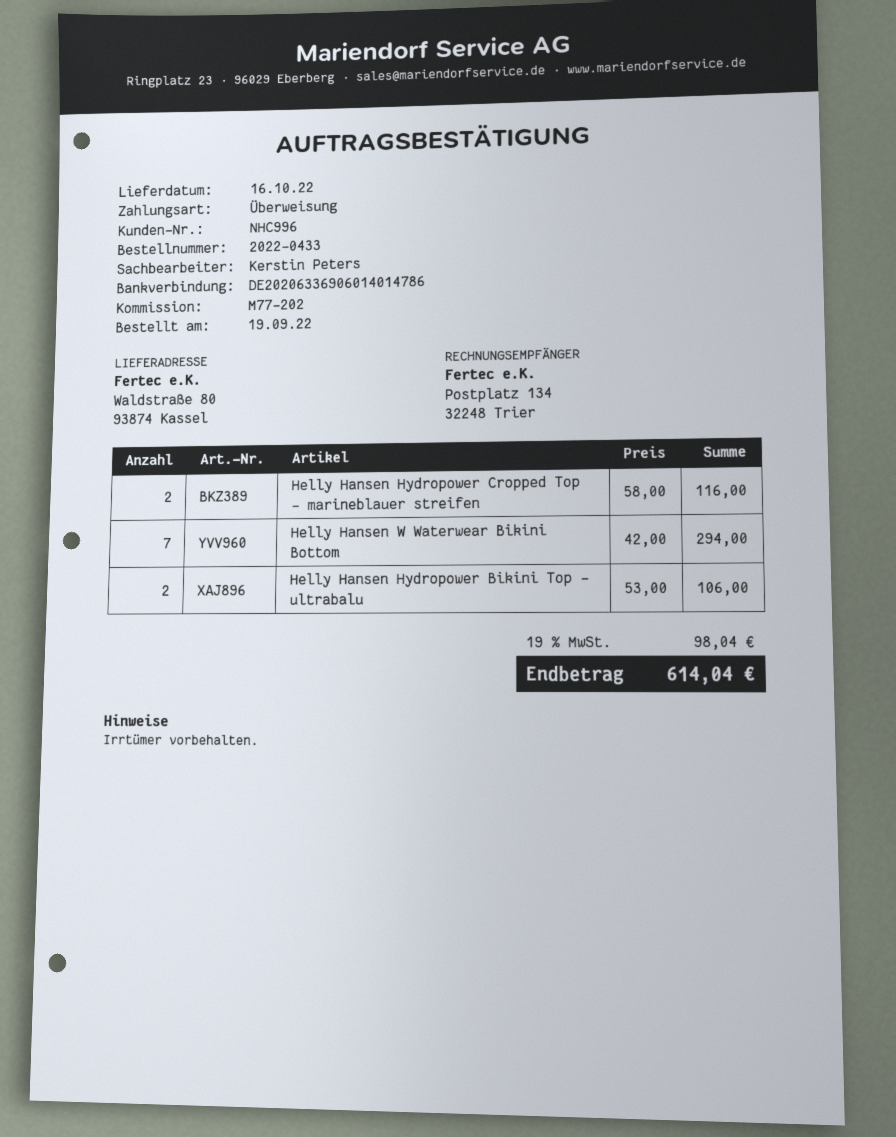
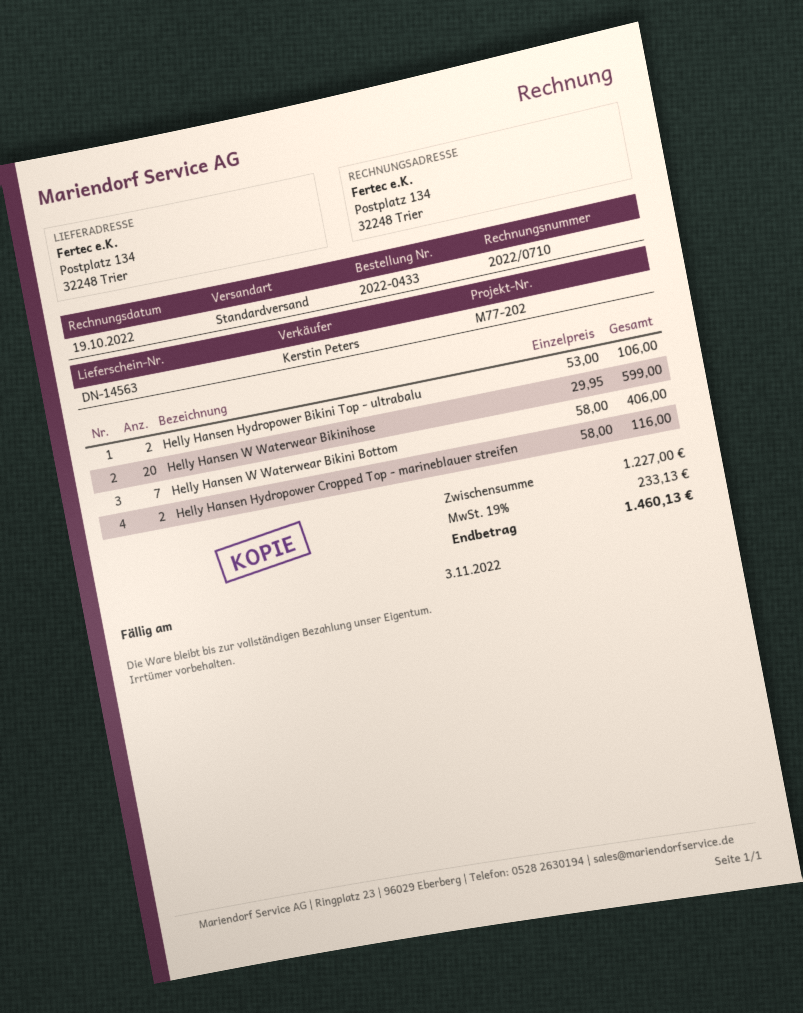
ship to: Waldstraße 80, 93874 Kassel -> Postplatz 134, 32248 Trier
Helly Hansen W Waterwear Bikini Bottom: 7 x 42.00 = 294.00 -> 7 x 58.00 = 406.00
Helly Hansen W Waterwear Bikinihose: none -> 20 x 29.95 = 599.00
tax: 19% = 98.04 -> 19% = 233.13
total: 614.04 -> 1460.13

